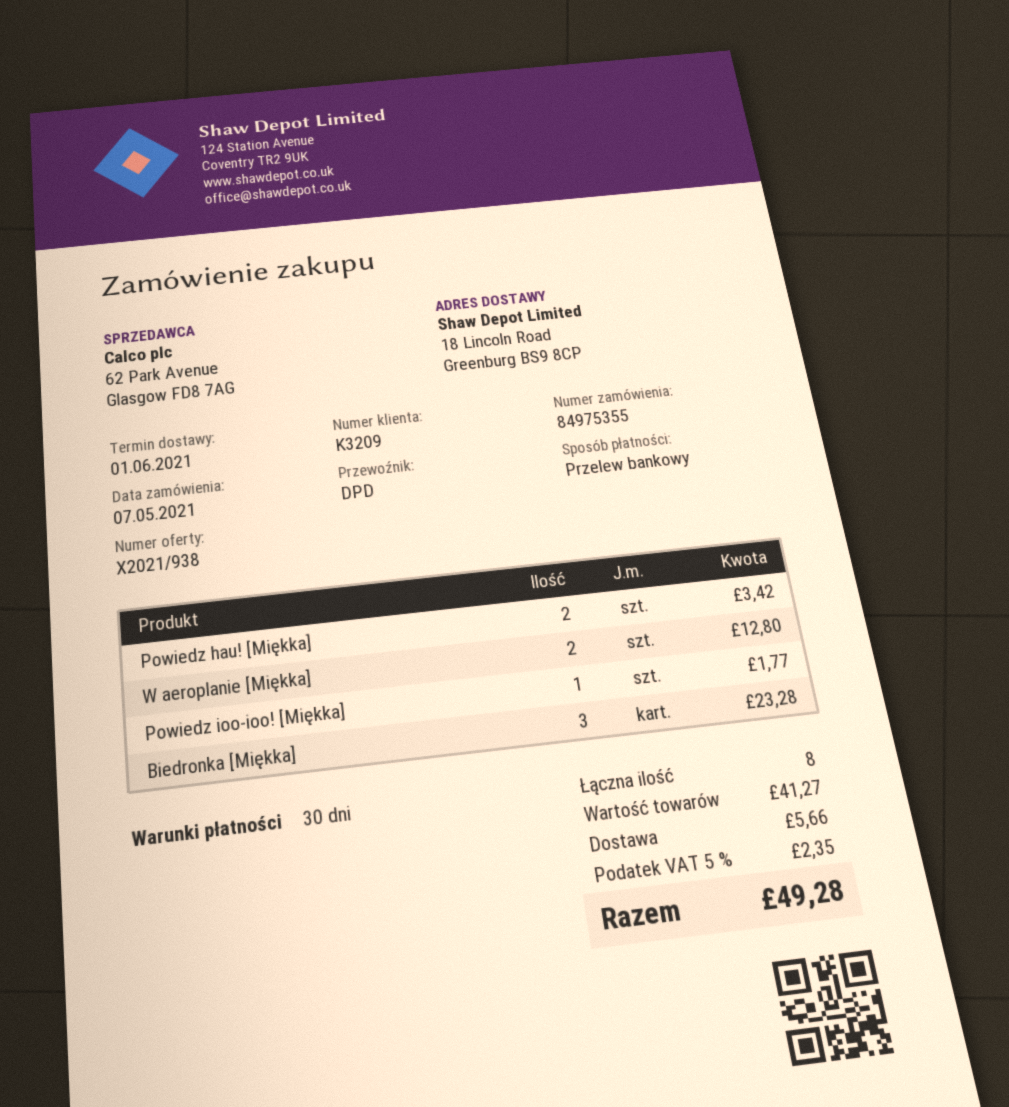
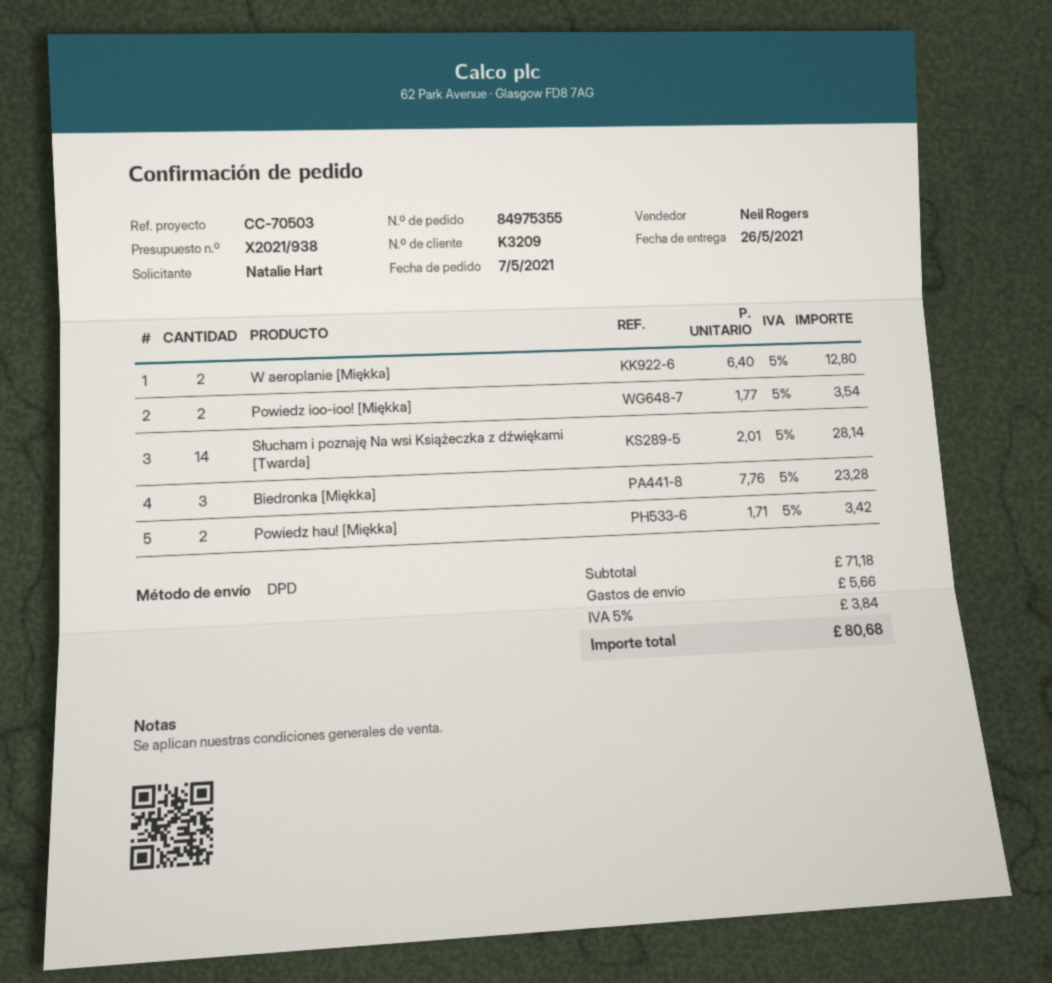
delivery date: 2021-06-01 -> 2021-05-26
Powiedz ioo-ioo! [Miękka]: 1 for 1.77 -> 2 for 3.54
Słucham i poznaję Na wsi Książeczka z dźwiękami [Twarda]: none -> 14 for 28.14
subtotal: 41.27 -> 71.18
tax: 5% = 2.35 -> 5% = 3.84
total: 49.28 -> 80.68

